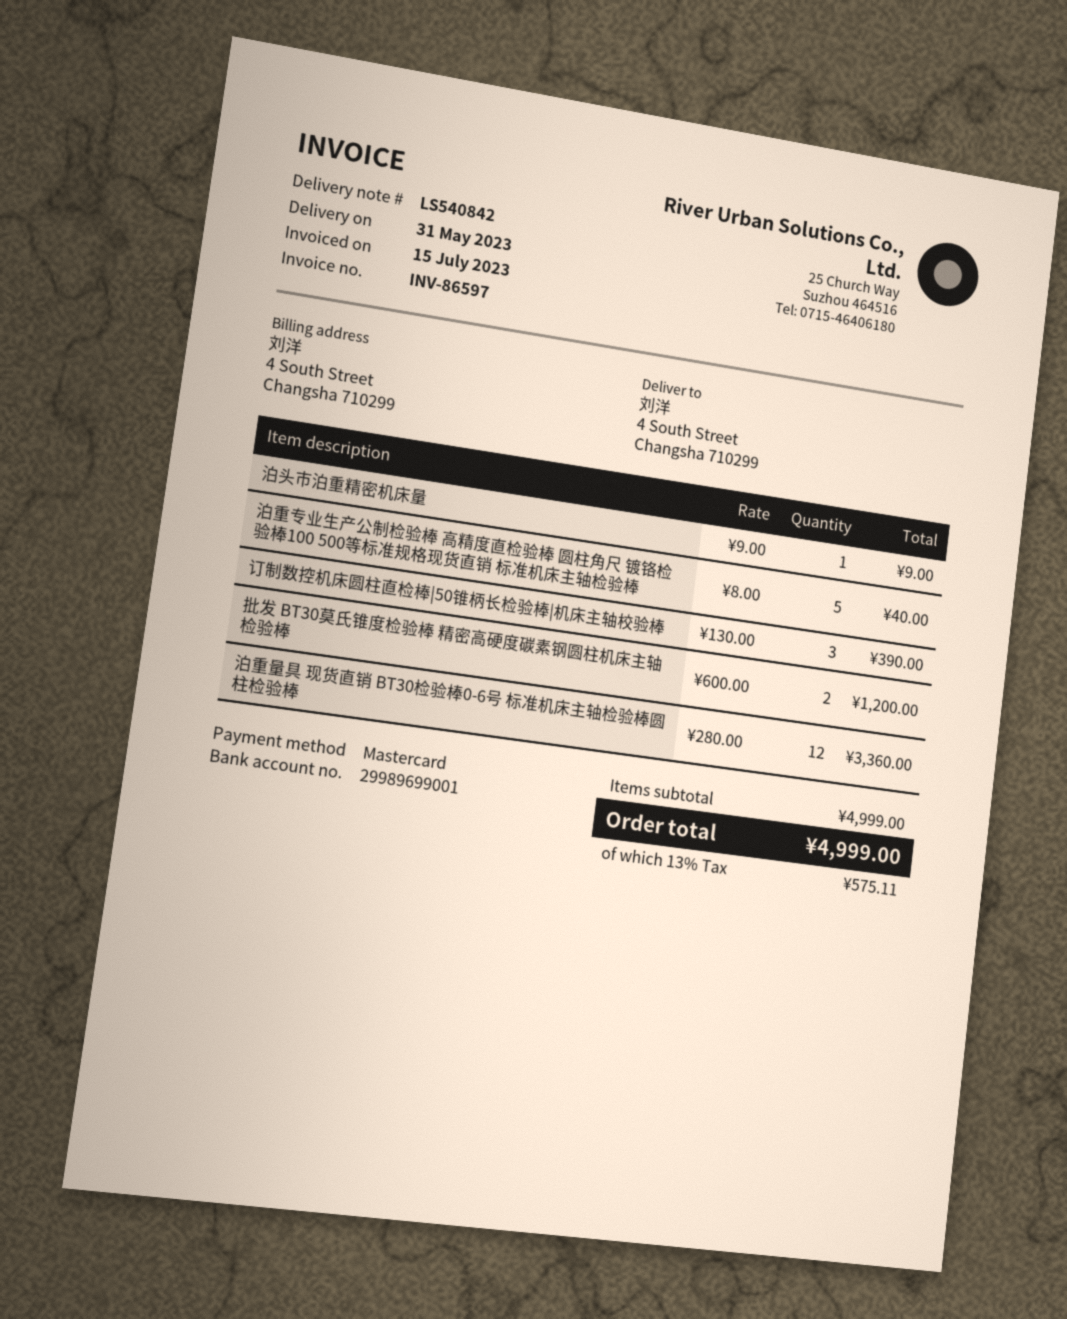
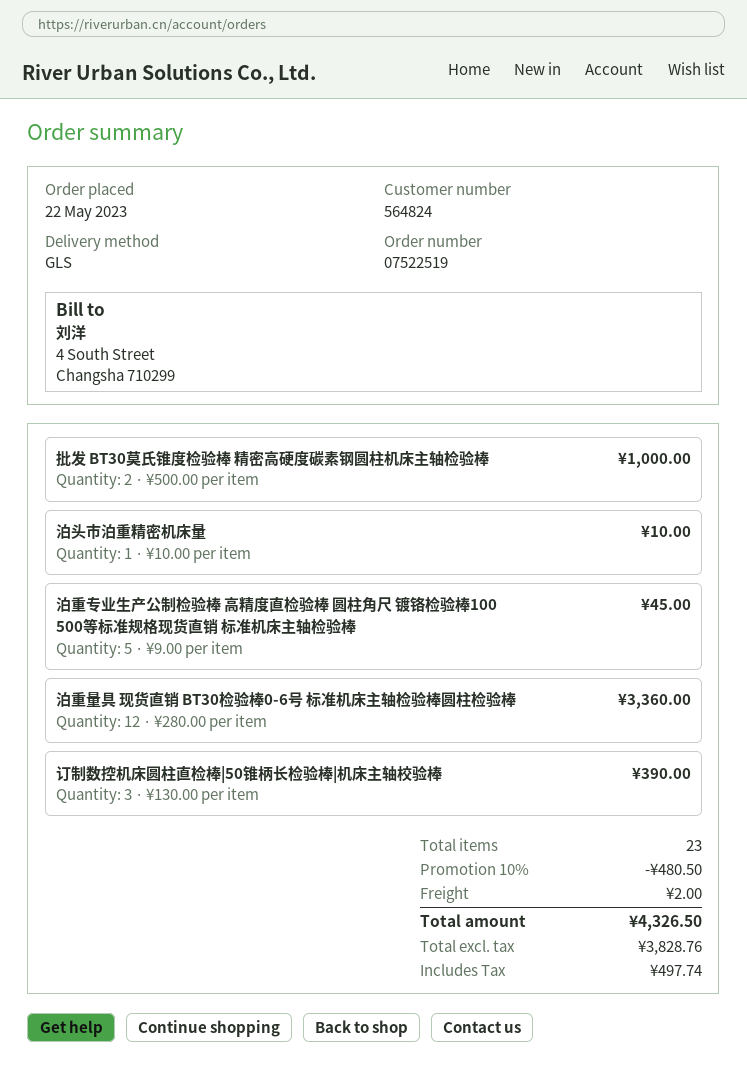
泊头市泊重精密机床量: 1 x 9.00 = 9.00 -> 1 x 10.00 = 10.00
泊重专业生产公制检验棒 高精度直检验棒 圆柱角尺 镀铬检验棒100 500等标准规格现货直销 标准机床主轴检验棒: 5 x 8.00 = 40.00 -> 5 x 9.00 = 45.00
批发 BT30莫氏锥度检验棒 精密高硬度碳素钢圆柱机床主轴检验棒: 2 x 600.00 = 1200.00 -> 2 x 500.00 = 1000.00
discount: none -> 10% = 480.50
shipping: none -> 2.00
tax: 575.11 -> 497.74
total: 4999.00 -> 4326.50

